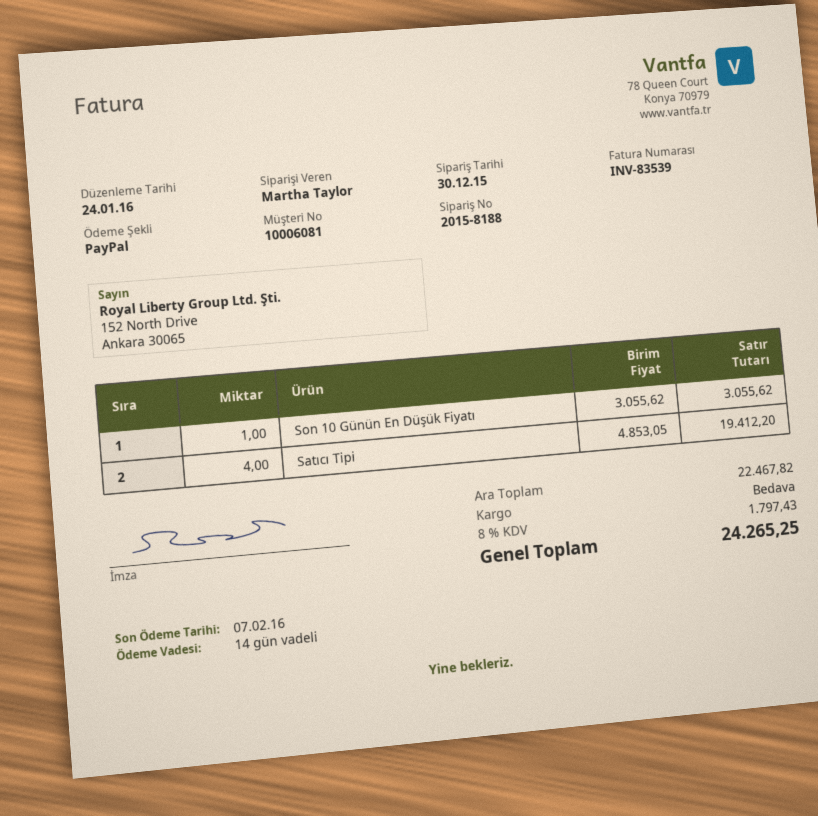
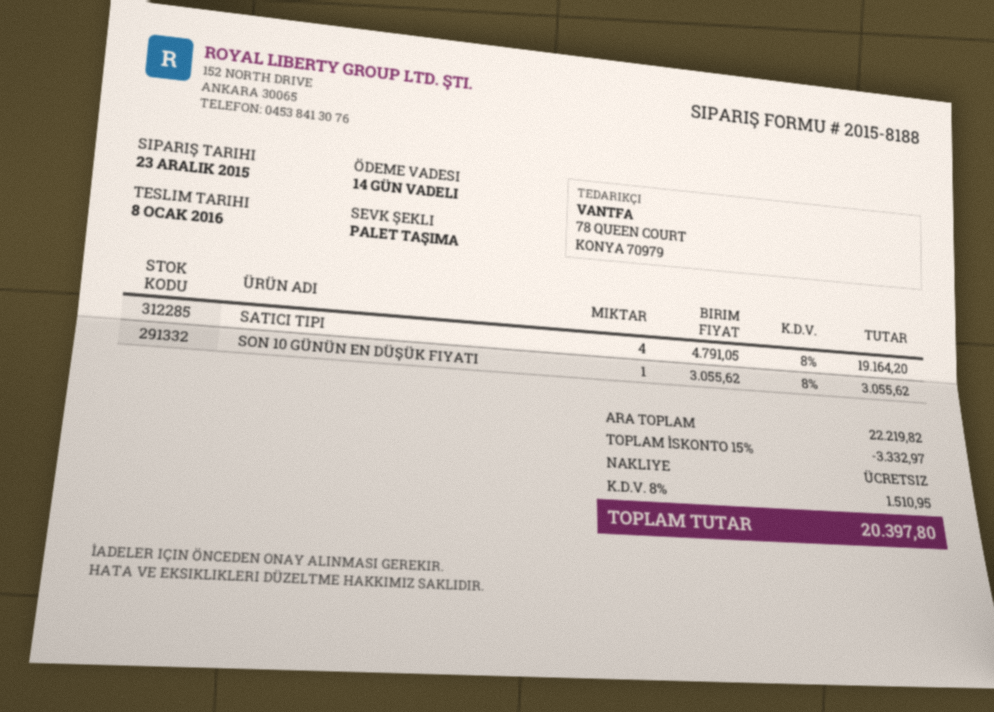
order date: 2015-12-30 -> 2015-12-23
Satıcı Tipi: 4 x 4853.05 = 19412.20 -> 4 x 4791.05 = 19164.20
subtotal: 22467.82 -> 22219.82
discount: none -> 15% = 3332.97
tax: 8% = 1797.43 -> 8% = 1510.95
total: 24265.25 -> 20397.80

